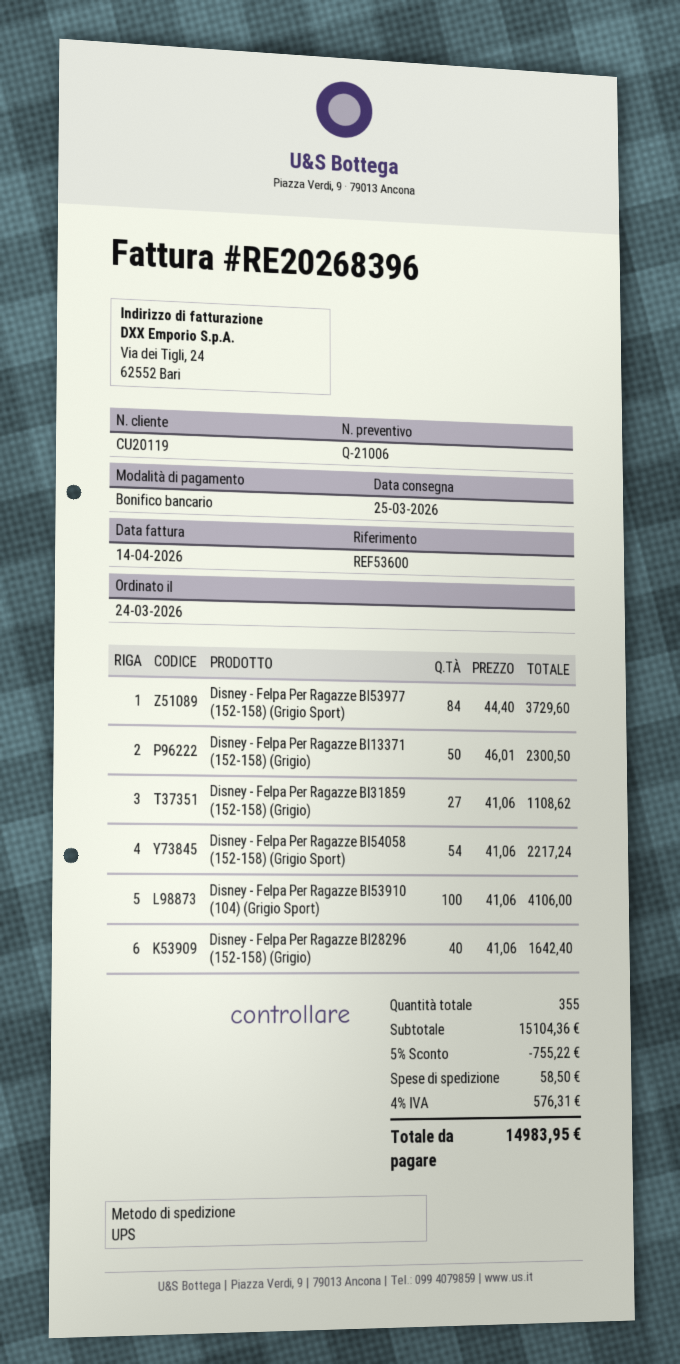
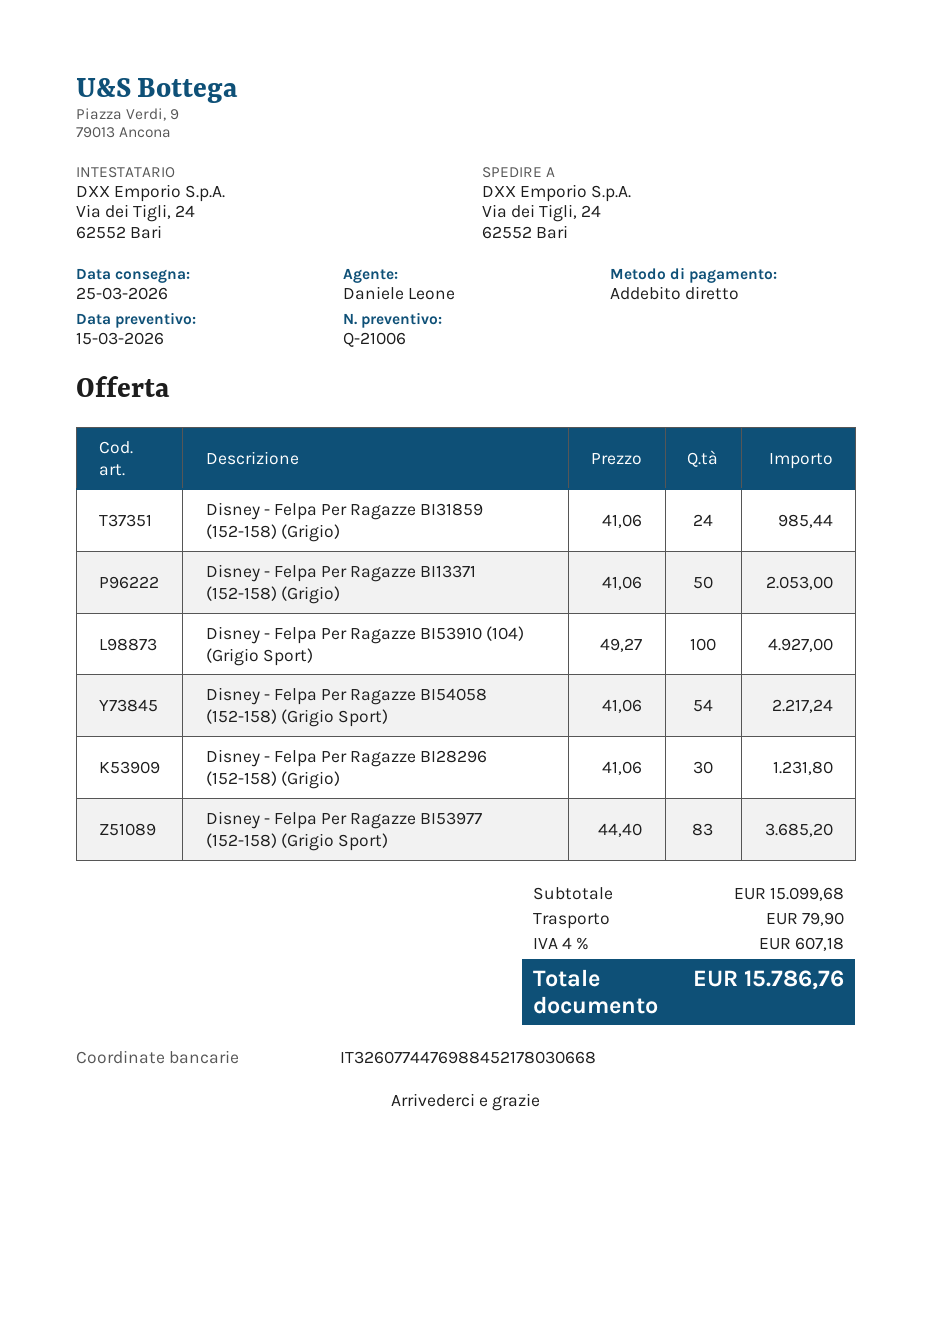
payment method: bank transfer -> direct debit
Disney - Felpa Per Ragazze BI53977 (152-158) (Grigio Sport): 84 x 44.40 = 3729.60 -> 83 x 44.40 = 3685.20
Disney - Felpa Per Ragazze BI13371 (152-158) (Grigio): 50 x 46.01 = 2300.50 -> 50 x 41.06 = 2053.00
Disney - Felpa Per Ragazze BI31859 (152-158) (Grigio): 27 x 41.06 = 1108.62 -> 24 x 41.06 = 985.44
Disney - Felpa Per Ragazze BI53910 (104) (Grigio Sport): 100 x 41.06 = 4106.00 -> 100 x 49.27 = 4927.00
Disney - Felpa Per Ragazze BI28296 (152-158) (Grigio): 40 x 41.06 = 1642.40 -> 30 x 41.06 = 1231.80
subtotal: 15104.36 -> 15099.68
discount: 5% = 755.22 -> none
shipping: 58.50 -> 79.90
tax: 4% = 576.31 -> 4% = 607.18
total: 14983.95 -> 15786.76

